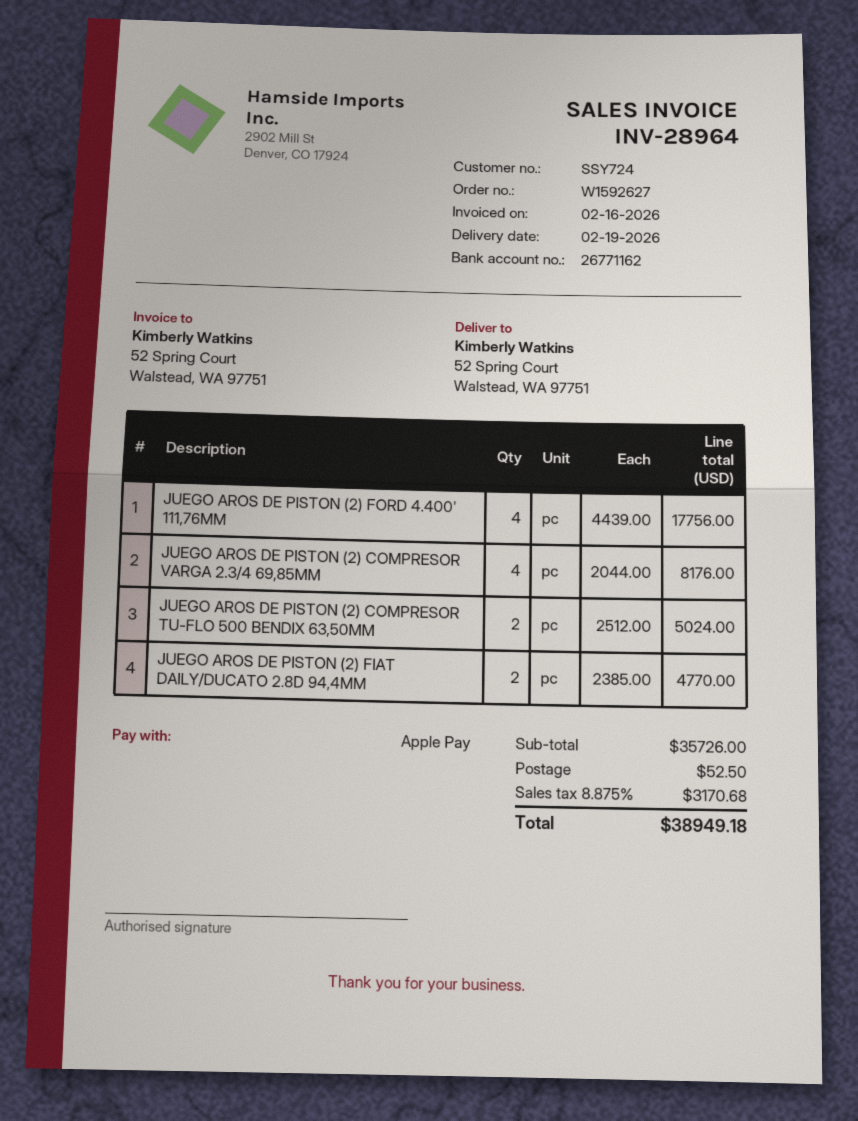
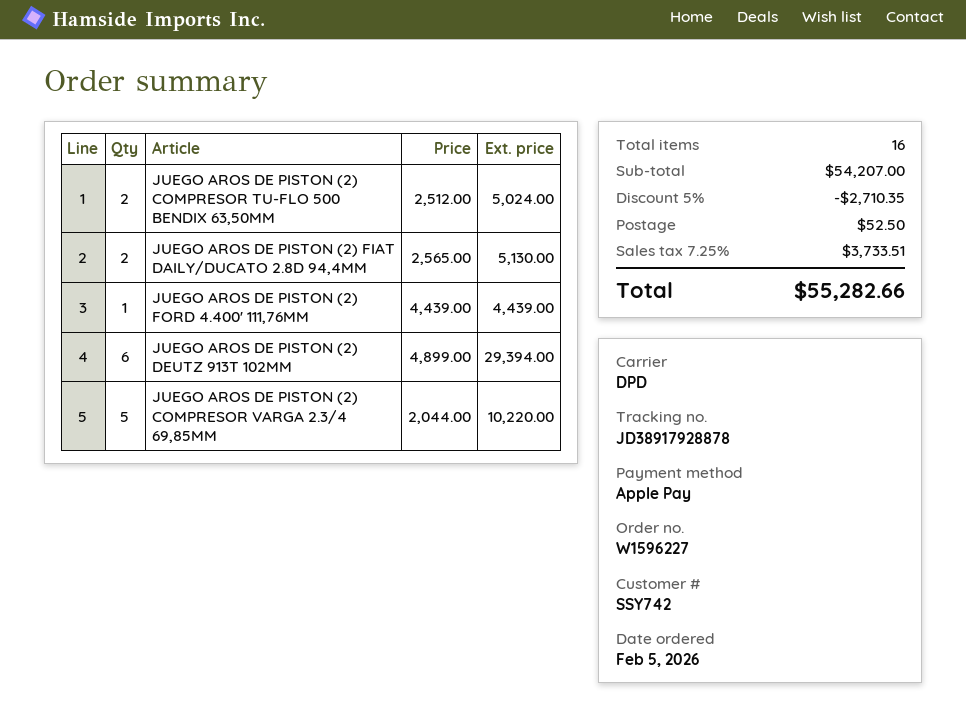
order number: W1592627 -> W1596227
customer number: SSY724 -> SSY742
JUEGO AROS DE PISTON (2) FORD 4.400' 111,76MM: 4 x 4439.00 = 17756.00 -> 1 x 4439.00 = 4439.00
JUEGO AROS DE PISTON (2) COMPRESOR VARGA 2.3/4 69,85MM: 4 x 2044.00 = 8176.00 -> 5 x 2044.00 = 10220.00
JUEGO AROS DE PISTON (2) FIAT DAILY/DUCATO 2.8D 94,4MM: 2 x 2385.00 = 4770.00 -> 2 x 2565.00 = 5130.00
JUEGO AROS DE PISTON (2) DEUTZ 913T 102MM: none -> 6 x 4899.00 = 29394.00
subtotal: 35726.00 -> 54207.00
discount: none -> 5% = 2710.35
tax: 8.875% = 3170.68 -> 7.25% = 3733.51
total: 38949.18 -> 55282.66

